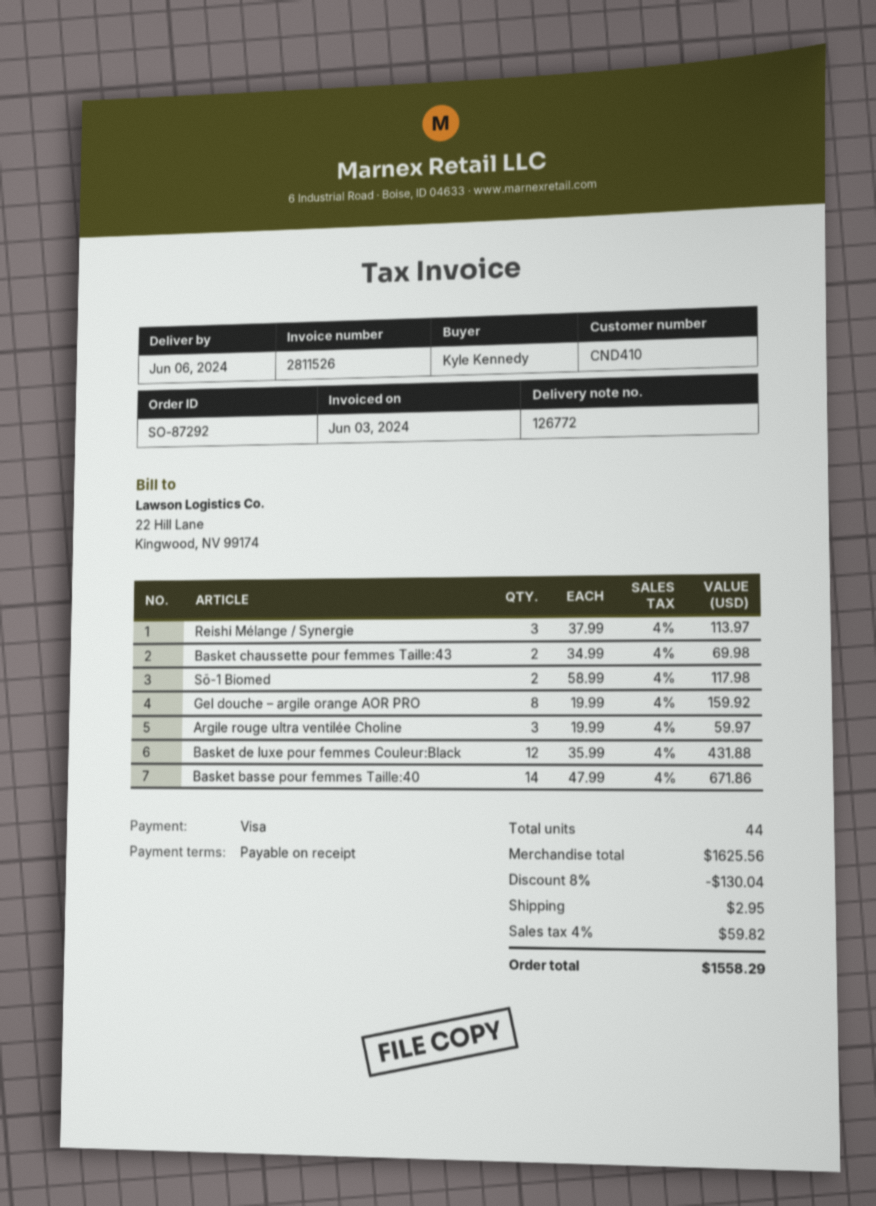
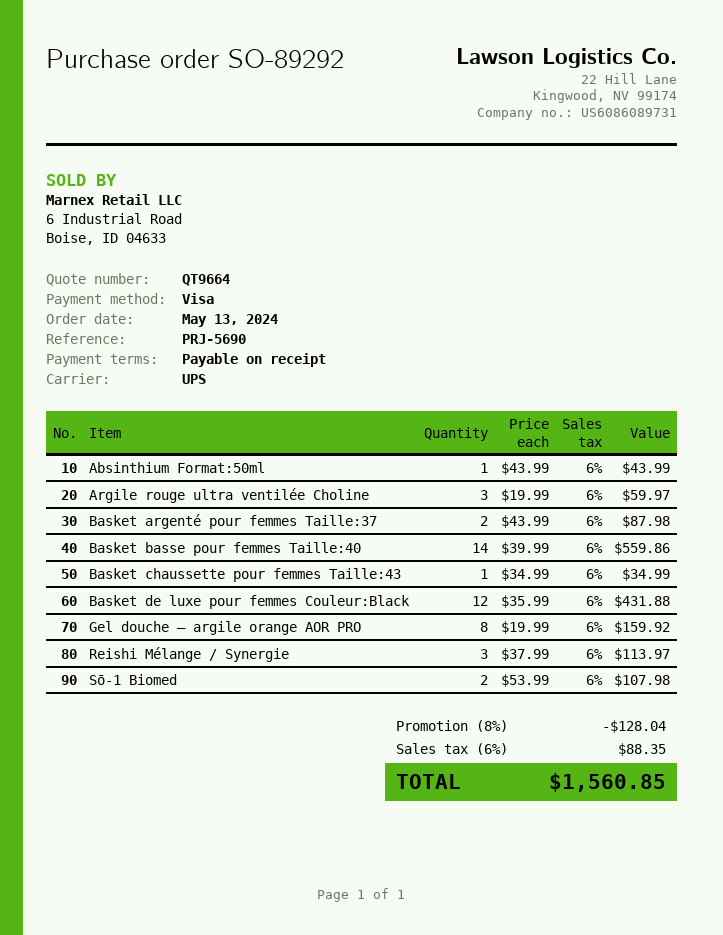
order number: SO-87292 -> SO-89292
Basket chaussette pour femmes Taille:43: 2 x 34.99 = 69.98 -> 1 x 34.99 = 34.99
Sō-1 Biomed: 2 x 58.99 = 117.98 -> 2 x 53.99 = 107.98
Basket basse pour femmes Taille:40: 14 x 47.99 = 671.86 -> 14 x 39.99 = 559.86
Absinthium Format:50ml: none -> 1 x 43.99 = 43.99
Basket argenté pour femmes Taille:37: none -> 2 x 43.99 = 87.98
discount: 8% = 130.04 -> 8% = 128.04
shipping: 2.95 -> none
tax: 4% = 59.82 -> 6% = 88.35
total: 1558.29 -> 1560.85

